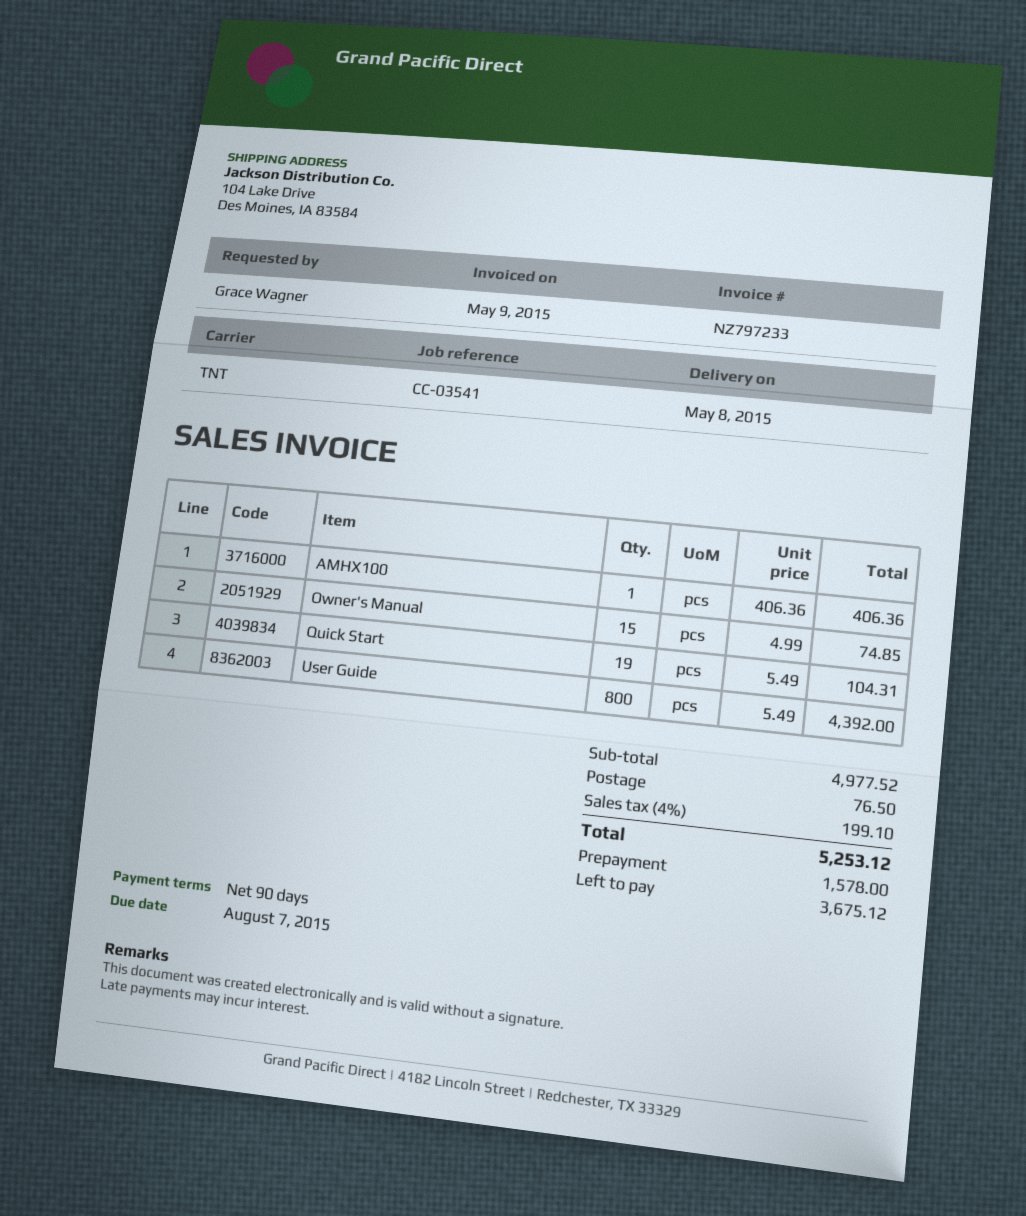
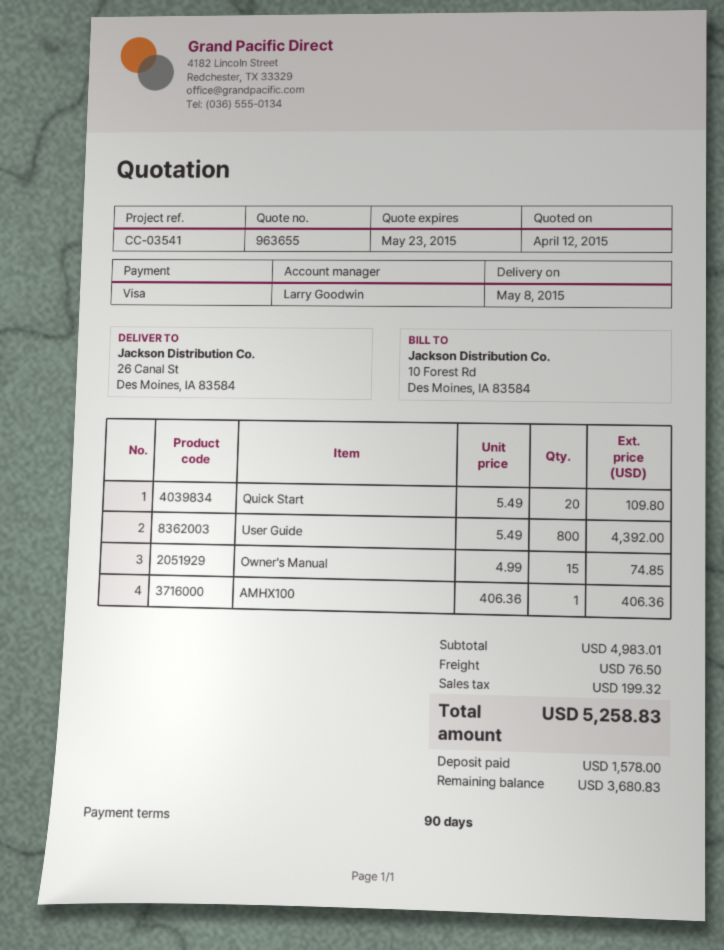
ship to: 104 Lake Drive, Des Moines, IA 83584 -> 26 Canal St, Des Moines, IA 83584
Quick Start: 19 x 5.49 = 104.31 -> 20 x 5.49 = 109.80
subtotal: 4977.52 -> 4983.01
tax: 199.10 -> 199.32
total: 5253.12 -> 5258.83
balance: 3675.12 -> 3680.83

